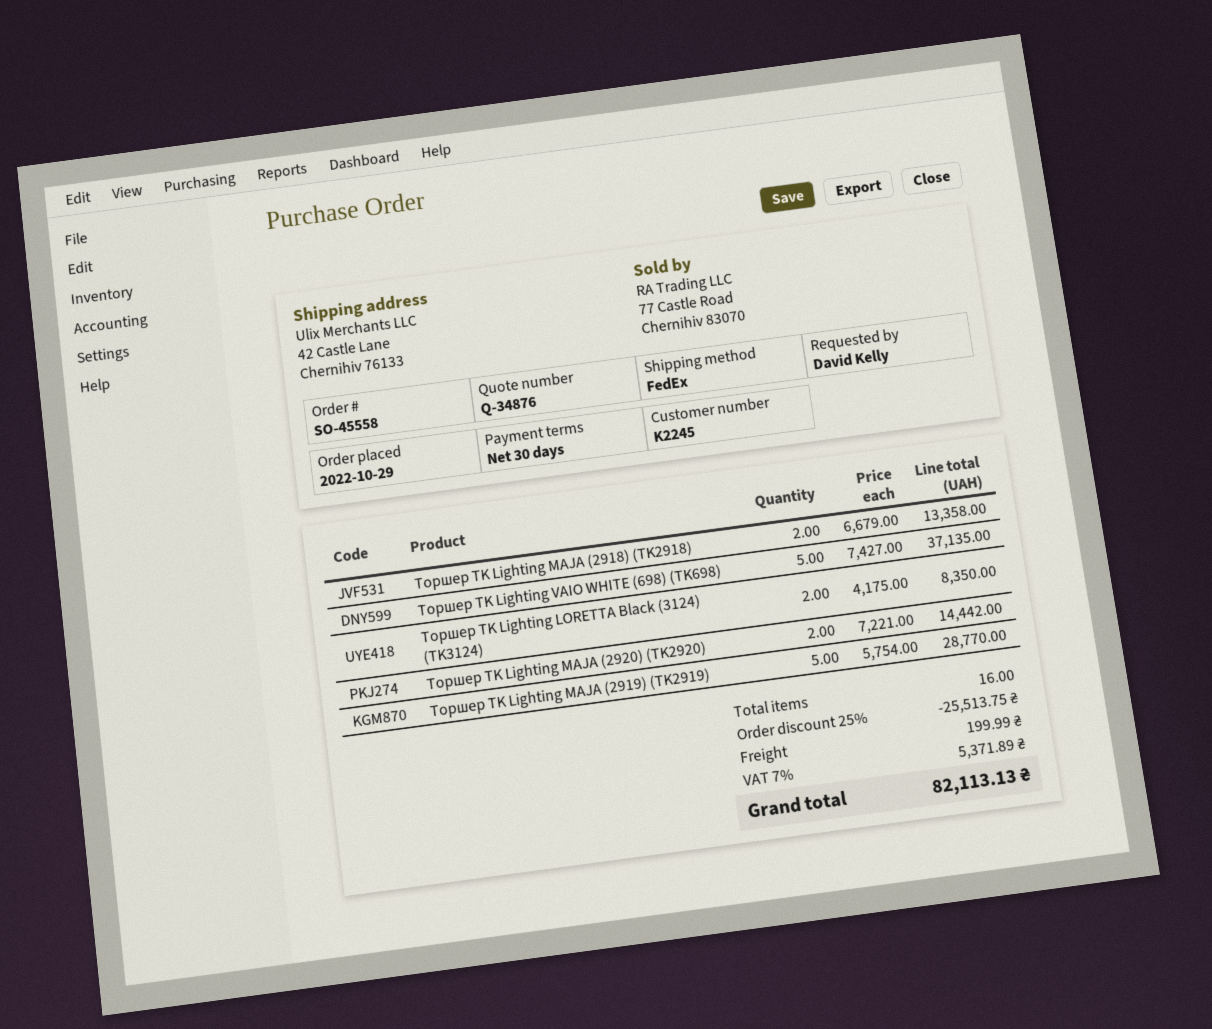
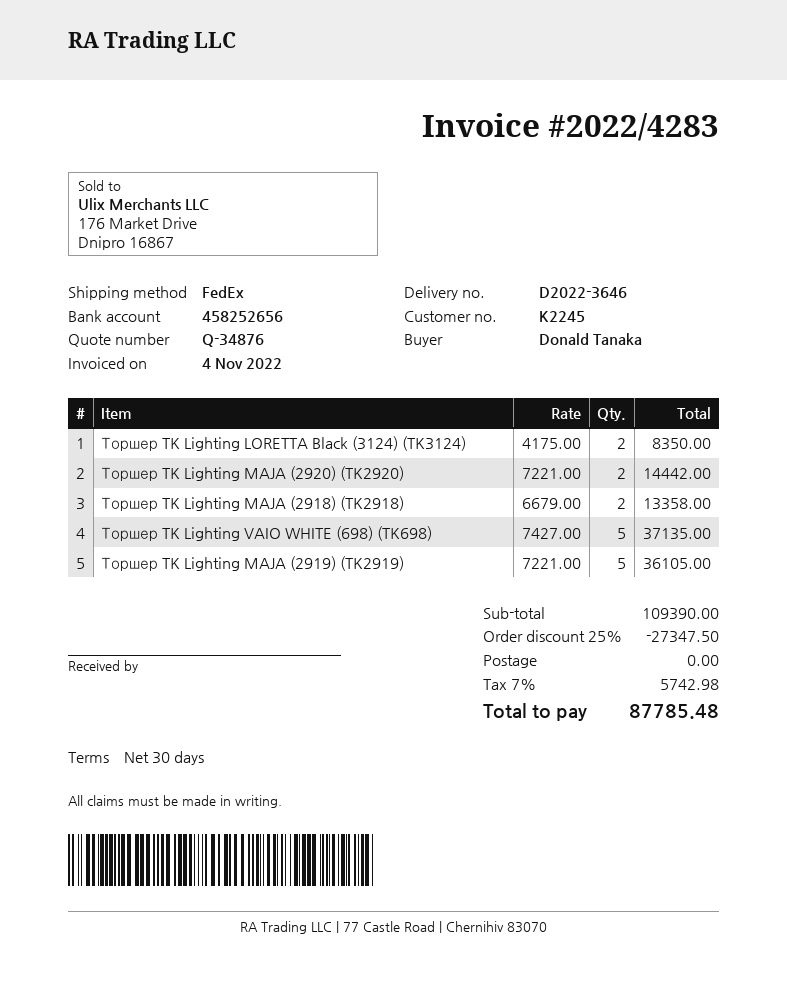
ordered by: David Kelly -> Donald Tanaka
Торшер TK Lighting MAJA (2919) (TK2919): 5 x 5754.00 = 28770.00 -> 5 x 7221.00 = 36105.00
discount: 25% = 25513.75 -> 25% = 27347.50
shipping: 199.99 -> 0.00
tax: 7% = 5371.89 -> 7% = 5742.98
total: 82113.13 -> 87785.48

